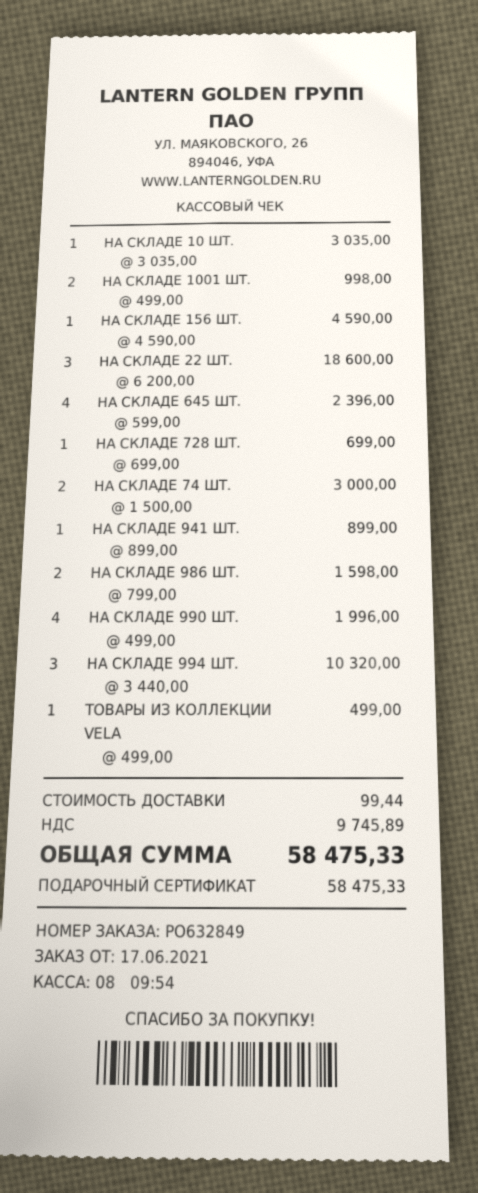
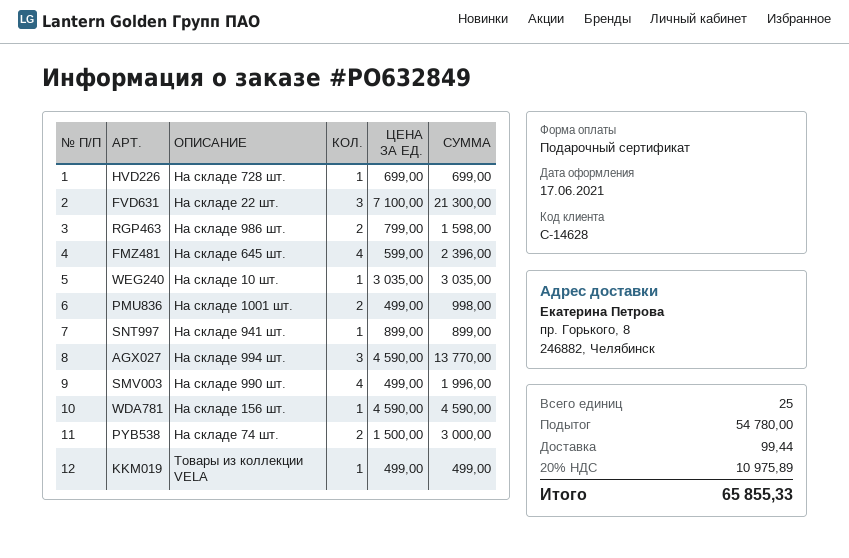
НА СКЛАДЕ 22 ШТ.: 3 x 6200.00 = 18600.00 -> 3 x 7100.00 = 21300.00
НА СКЛАДЕ 994 ШТ.: 3 x 3440.00 = 10320.00 -> 3 x 4590.00 = 13770.00
tax: 9745.89 -> 10975.89
total: 58475.33 -> 65855.33

